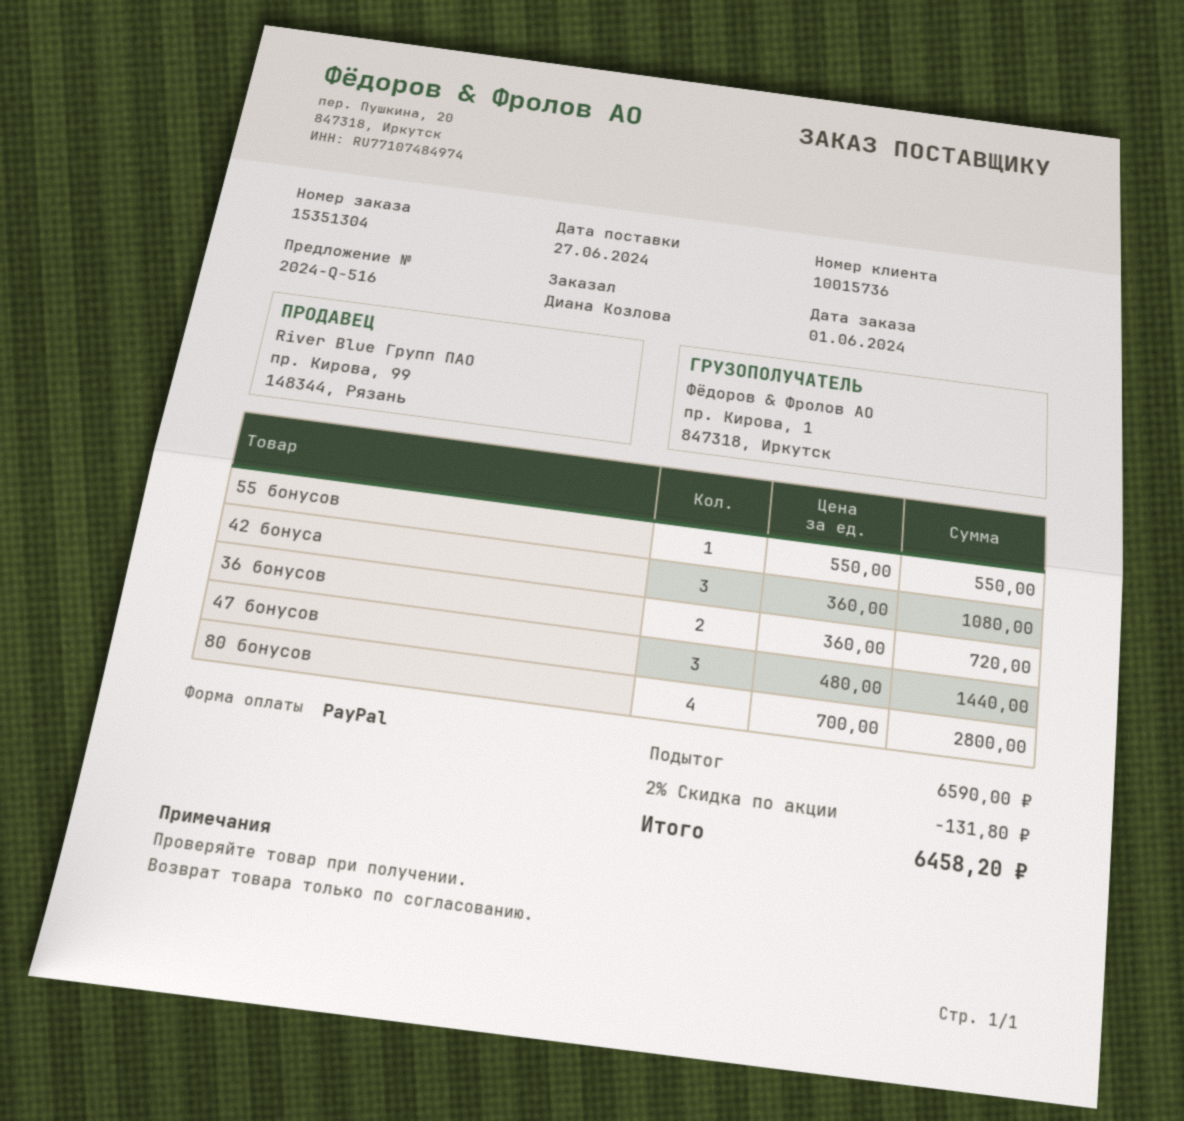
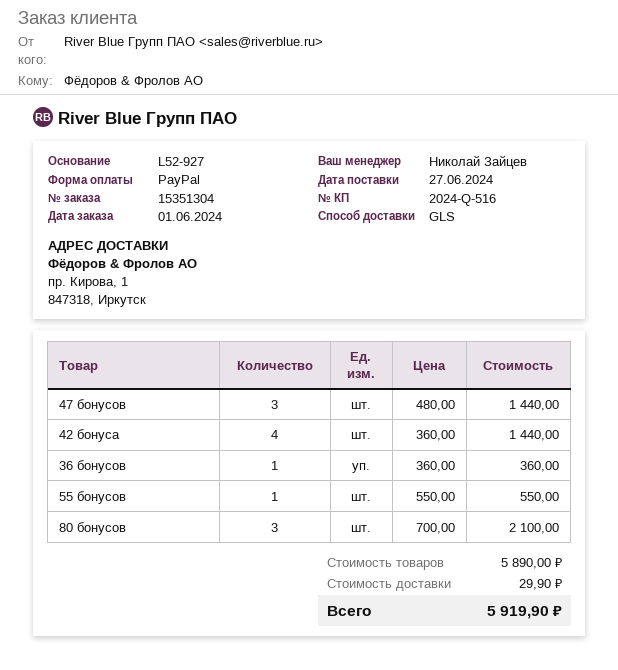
42 бонуса: 3 x 360.00 = 1080.00 -> 4 x 360.00 = 1440.00
36 бонусов: 2 x 360.00 = 720.00 -> 1 x 360.00 = 360.00
80 бонусов: 4 x 700.00 = 2800.00 -> 3 x 700.00 = 2100.00
subtotal: 6590.00 -> 5890.00
discount: 2% = 131.80 -> none
shipping: none -> 29.90
total: 6458.20 -> 5919.90

